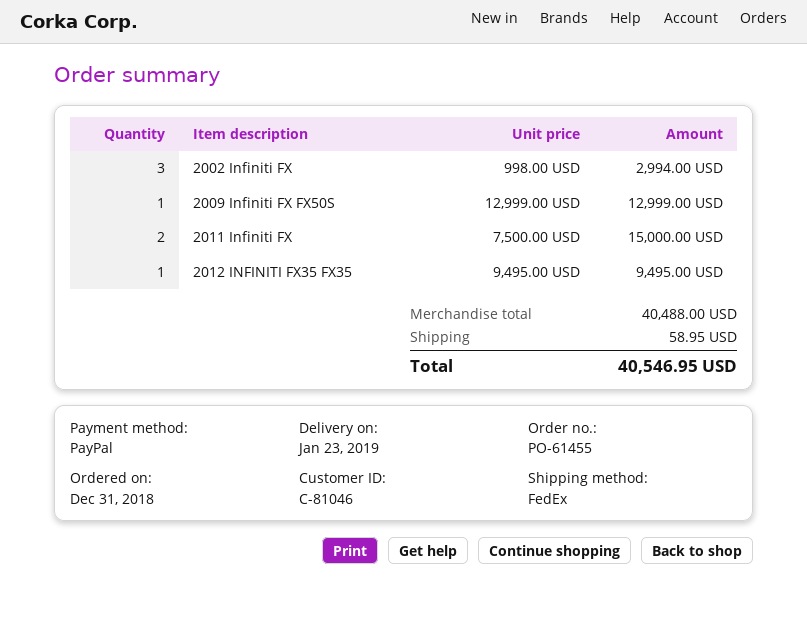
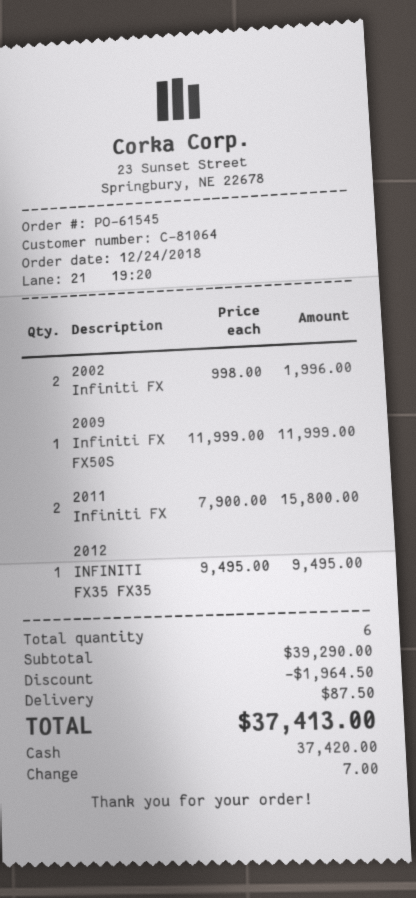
order number: PO-61455 -> PO-61545
order date: 2018-12-31 -> 2018-12-24
customer number: C-81046 -> C-81064
payment method: PayPal -> cash
2002 Infiniti FX: 3 x 998.00 = 2994.00 -> 2 x 998.00 = 1996.00
2009 Infiniti FX FX50S: 1 x 12999.00 = 12999.00 -> 1 x 11999.00 = 11999.00
2011 Infiniti FX: 2 x 7500.00 = 15000.00 -> 2 x 7900.00 = 15800.00
subtotal: 40488.00 -> 39290.00
discount: none -> 1964.50
shipping: 58.95 -> 87.50
total: 40546.95 -> 37413.00

